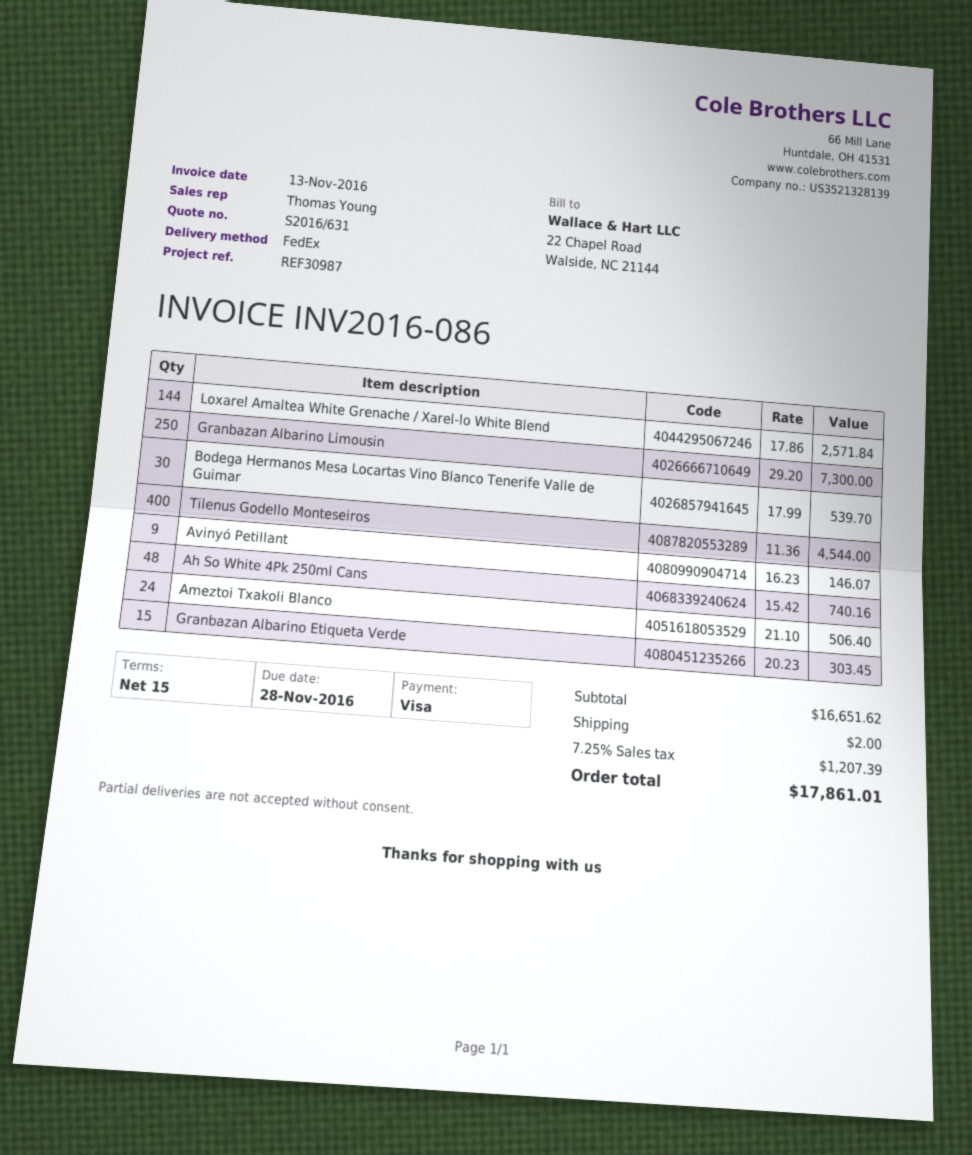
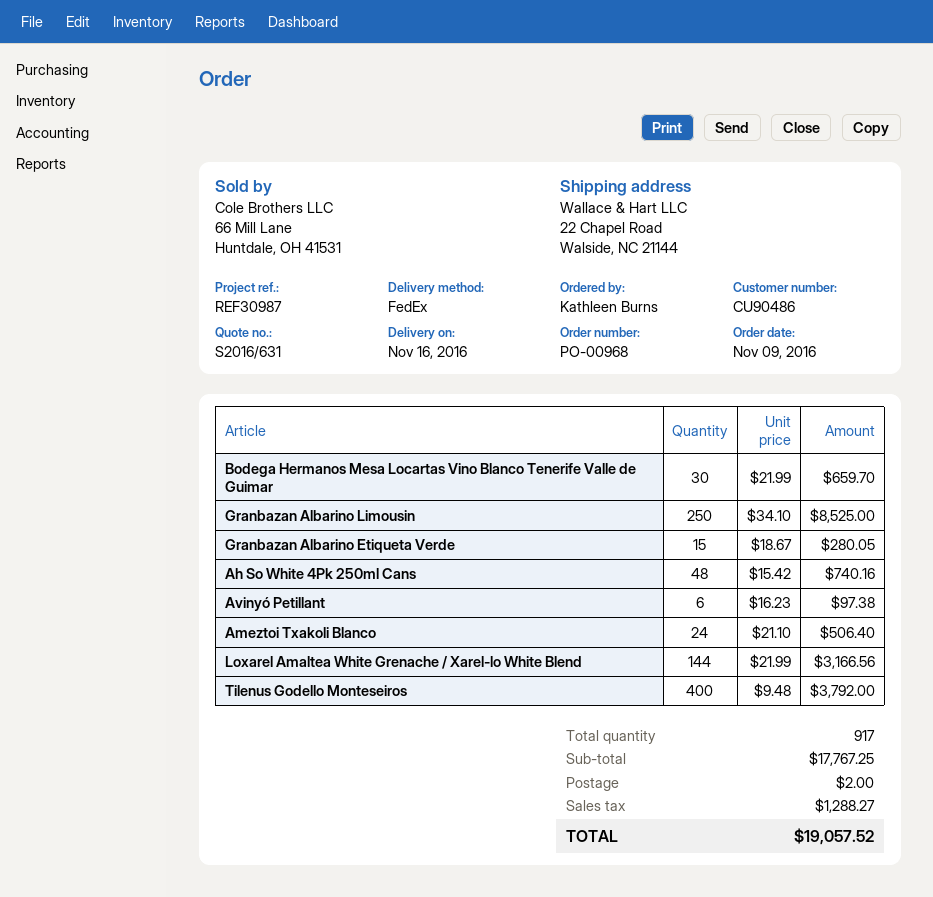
Loxarel Amaltea White Grenache / Xarel-lo White Blend: 144 x 17.86 = 2571.84 -> 144 x 21.99 = 3166.56
Granbazan Albarino Limousin: 250 x 29.20 = 7300.00 -> 250 x 34.10 = 8525.00
Bodega Hermanos Mesa Locartas Vino Blanco Tenerife Valle de Guimar: 30 x 17.99 = 539.70 -> 30 x 21.99 = 659.70
Tilenus Godello Monteseiros: 400 x 11.36 = 4544.00 -> 400 x 9.48 = 3792.00
Avinyó Petillant: 9 x 16.23 = 146.07 -> 6 x 16.23 = 97.38
Granbazan Albarino Etiqueta Verde: 15 x 20.23 = 303.45 -> 15 x 18.67 = 280.05
subtotal: 16651.62 -> 17767.25
tax: 1207.39 -> 1288.27
total: 17861.01 -> 19057.52

